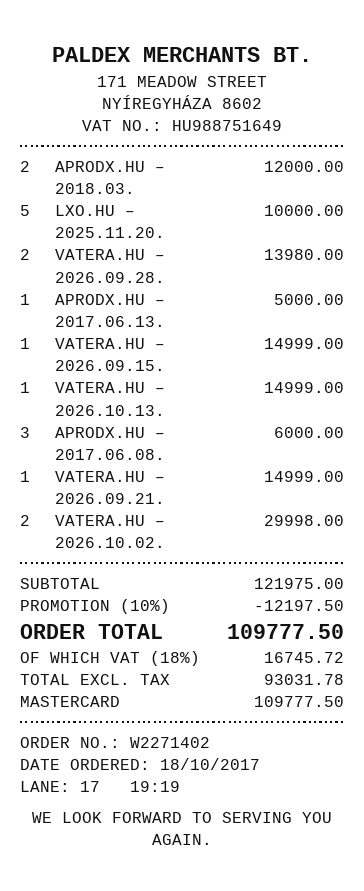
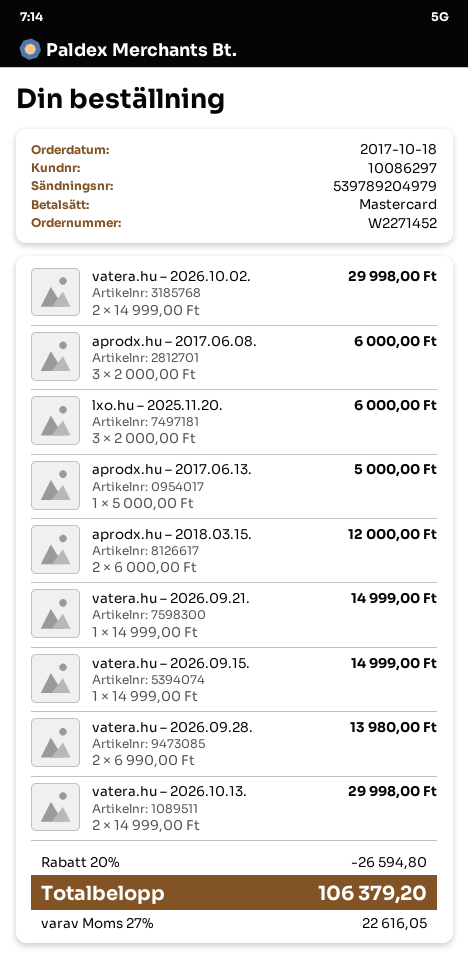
order number: W2271402 -> W2271452
LXO.HU – 2025.11.20.: 5 for 10000.00 -> 3 for 6000.00
VATERA.HU – 2026.10.13.: 1 for 14999.00 -> 2 for 29998.00
discount: 10% = 12197.50 -> 20% = 26594.80
tax: 18% = 16745.72 -> 27% = 22616.05
total: 109777.50 -> 106379.20

